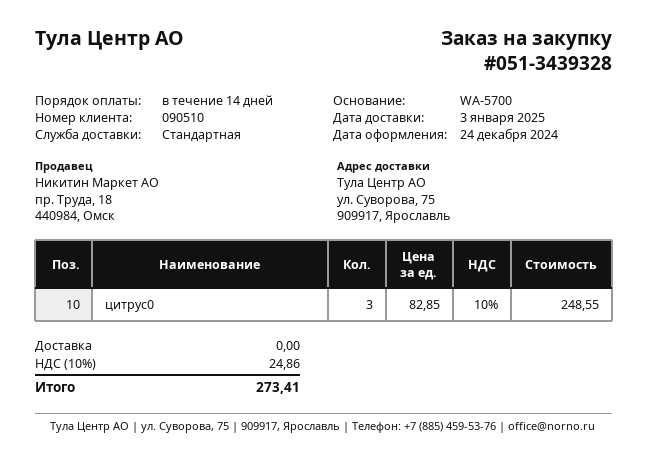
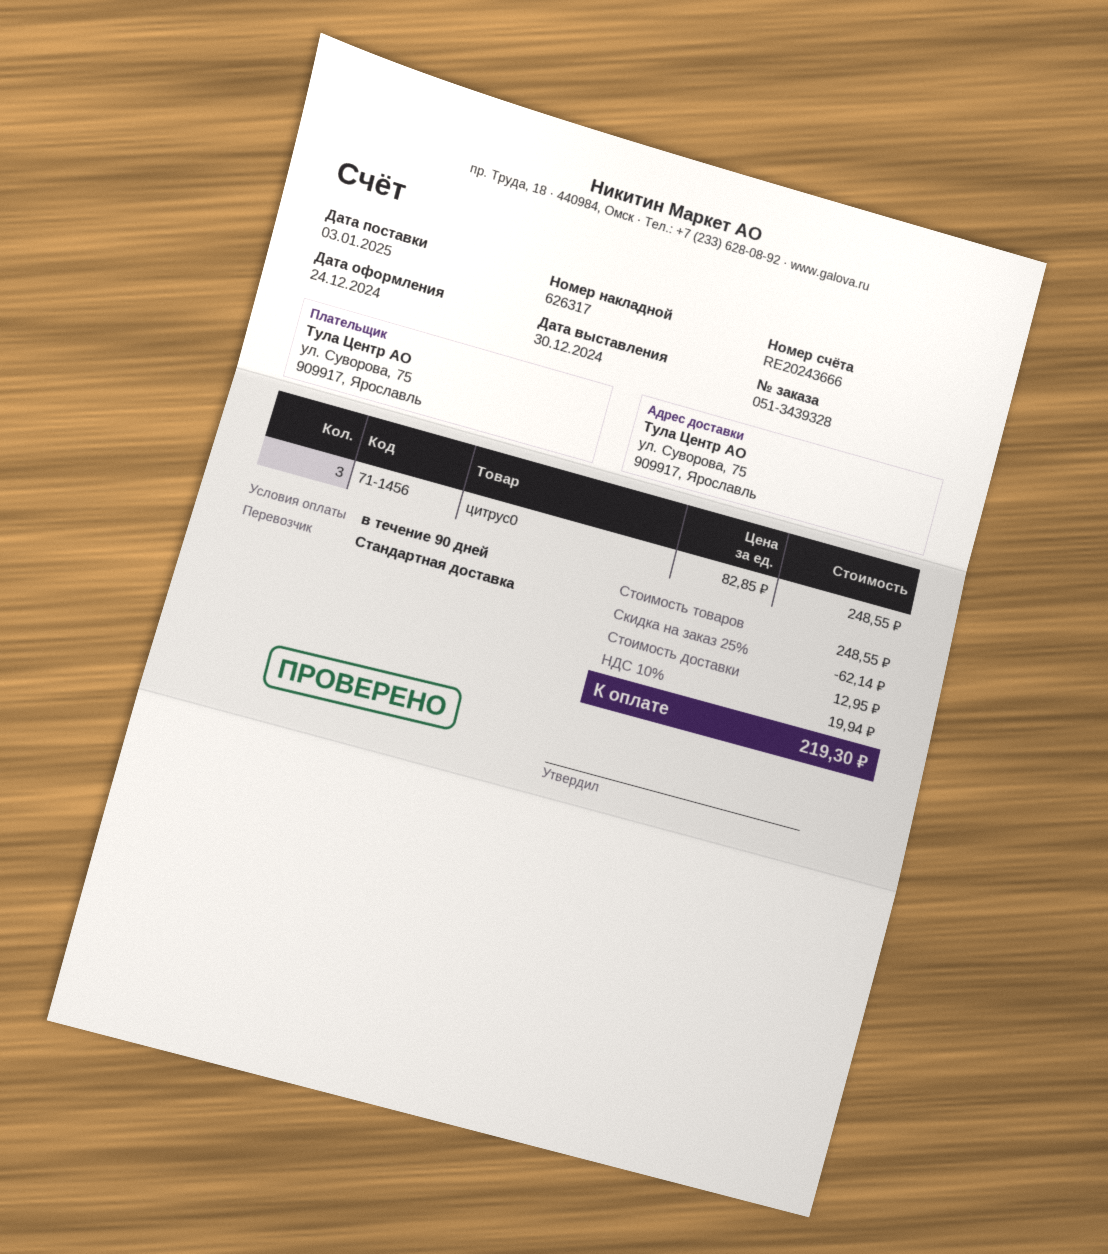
payment terms: 14 days -> 90 days
discount: none -> 25% = 62.14
shipping: 0.00 -> 12.95
tax: 10% = 24.86 -> 10% = 19.94
total: 273.41 -> 219.30

